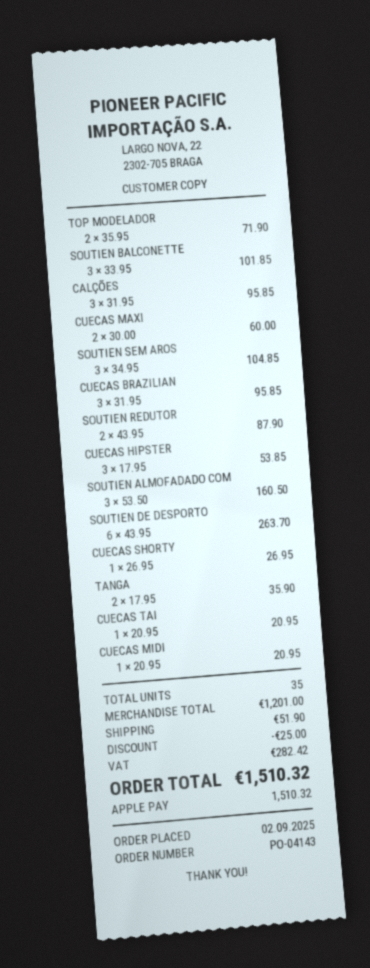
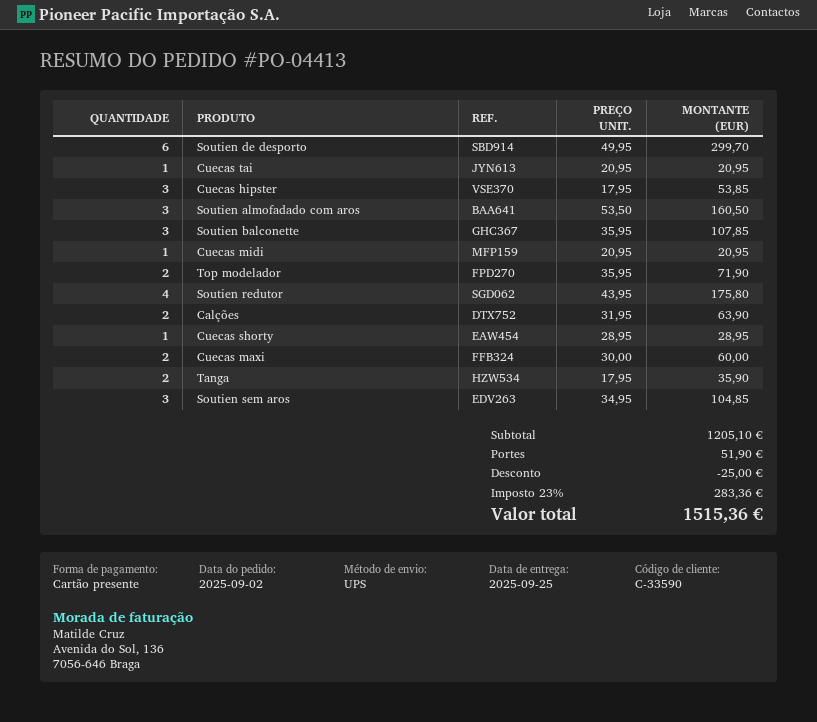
order number: PO-04143 -> PO-04413
payment method: Apple Pay -> gift card
SOUTIEN BALCONETTE: 3 x 33.95 = 101.85 -> 3 x 35.95 = 107.85
CALÇÕES: 3 x 31.95 = 95.85 -> 2 x 31.95 = 63.90
CUECAS BRAZILIAN: 3 x 31.95 = 95.85 -> none
SOUTIEN REDUTOR: 2 x 43.95 = 87.90 -> 4 x 43.95 = 175.80
SOUTIEN DE DESPORTO: 6 x 43.95 = 263.70 -> 6 x 49.95 = 299.70
CUECAS SHORTY: 1 x 26.95 = 26.95 -> 1 x 28.95 = 28.95
subtotal: 1201.00 -> 1205.10
tax: 282.42 -> 283.36
total: 1510.32 -> 1515.36

